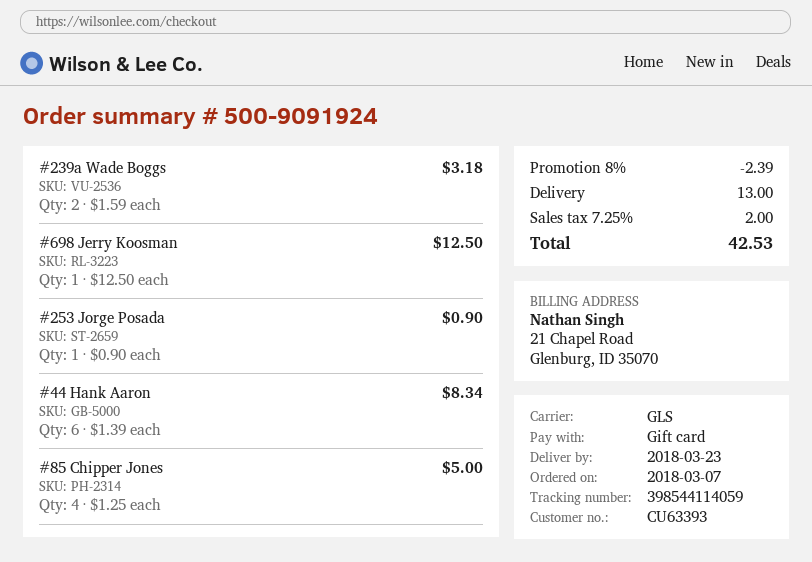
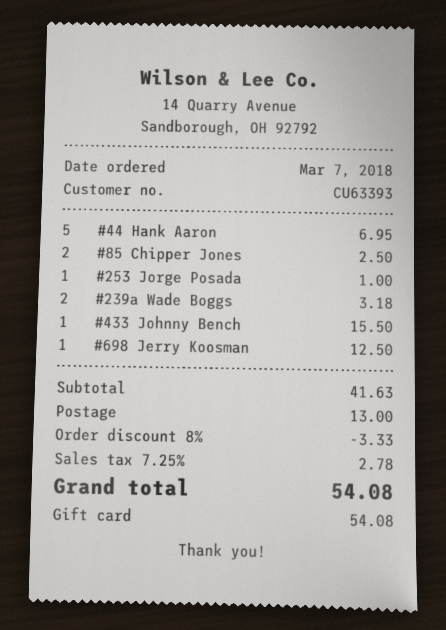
#253 Jorge Posada: 1 for 0.90 -> 1 for 1.00
#44 Hank Aaron: 6 for 8.34 -> 5 for 6.95
#85 Chipper Jones: 4 for 5.00 -> 2 for 2.50
#433 Johnny Bench: none -> 1 for 15.50
discount: 8% = 2.39 -> 8% = 3.33
tax: 7.25% = 2.00 -> 7.25% = 2.78
total: 42.53 -> 54.08

